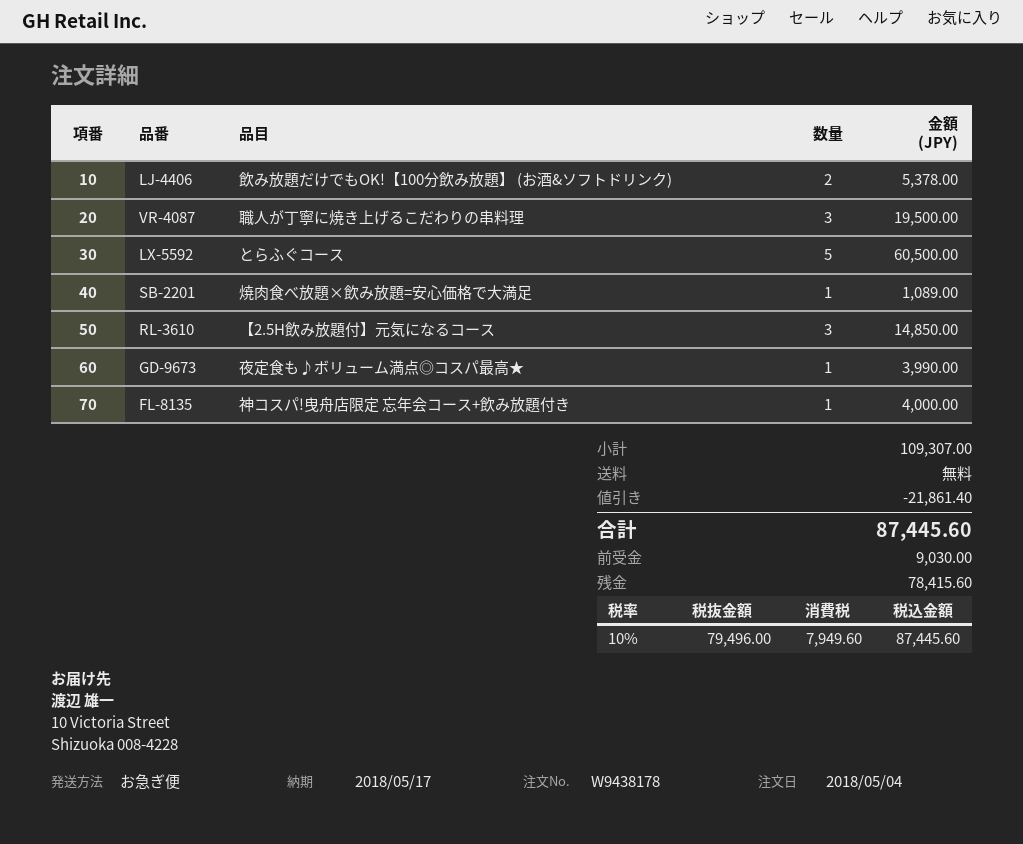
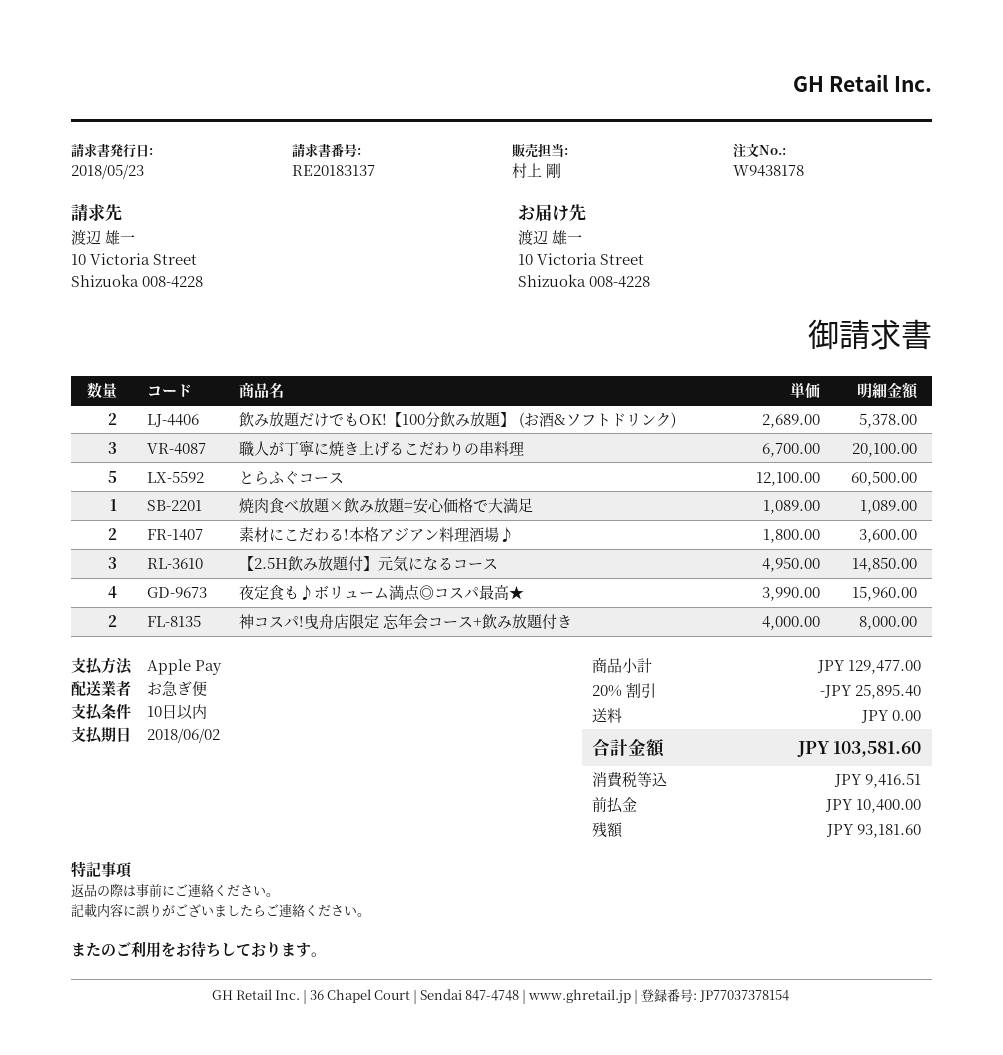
職人が丁寧に焼き上げるこだわりの串料理: 3 for 19500.00 -> 3 for 20100.00
夜定食も♪ボリューム満点◎コスパ最高★: 1 for 3990.00 -> 4 for 15960.00
神コスパ!曳舟店限定 忘年会コース+飲み放題付き: 1 for 4000.00 -> 2 for 8000.00
素材にこだわる!本格アジアン料理酒場♪: none -> 2 for 3600.00
subtotal: 109307.00 -> 129477.00
discount: 21861.40 -> 25895.40
tax: 7949.60 -> 9416.51
total: 87445.60 -> 103581.60
deposit: 9030.00 -> 10400.00
balance: 78415.60 -> 93181.60

